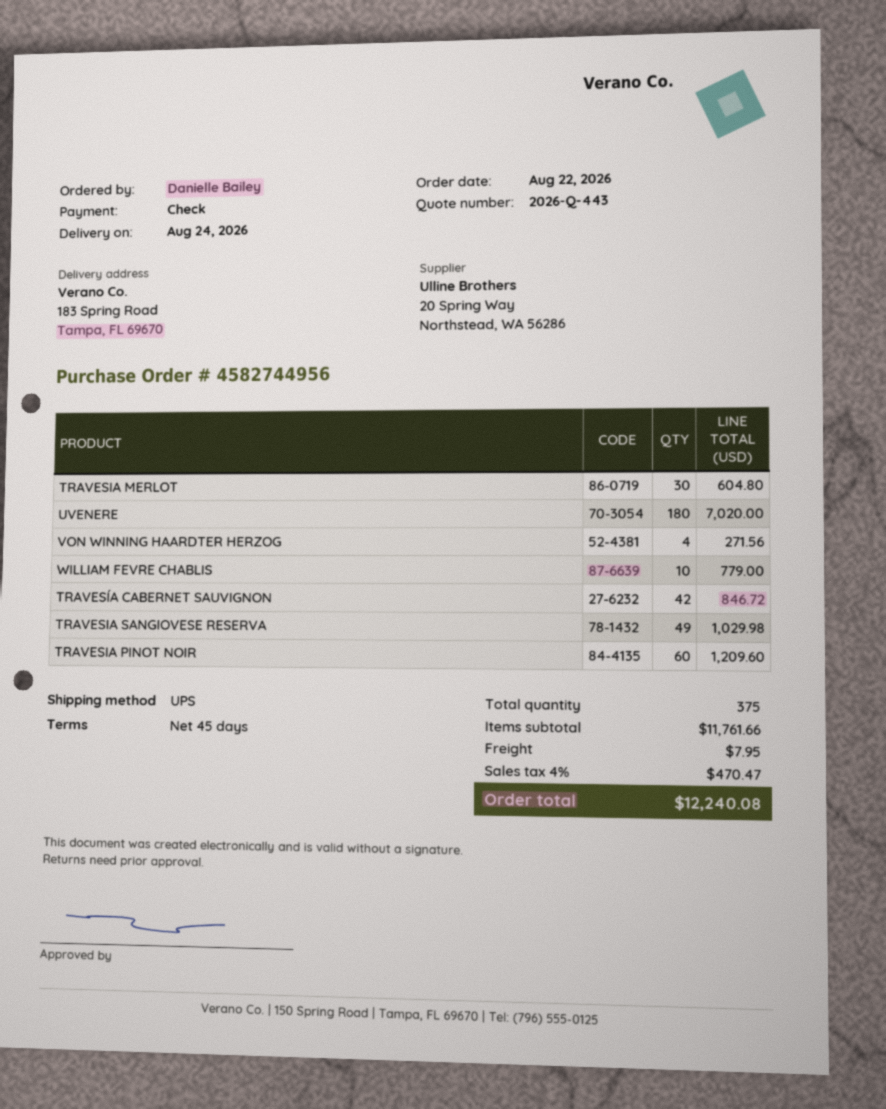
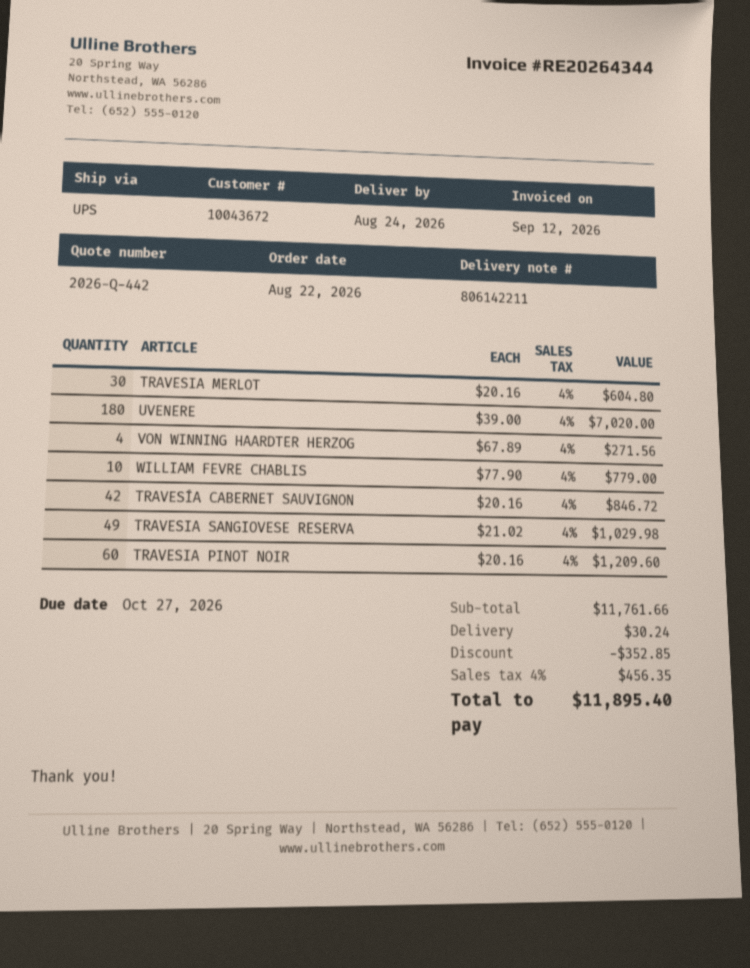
quote number: 2026-Q-443 -> 2026-Q-442
discount: none -> 352.85
shipping: 7.95 -> 30.24
tax: 4% = 470.47 -> 4% = 456.35
total: 12240.08 -> 11895.40

